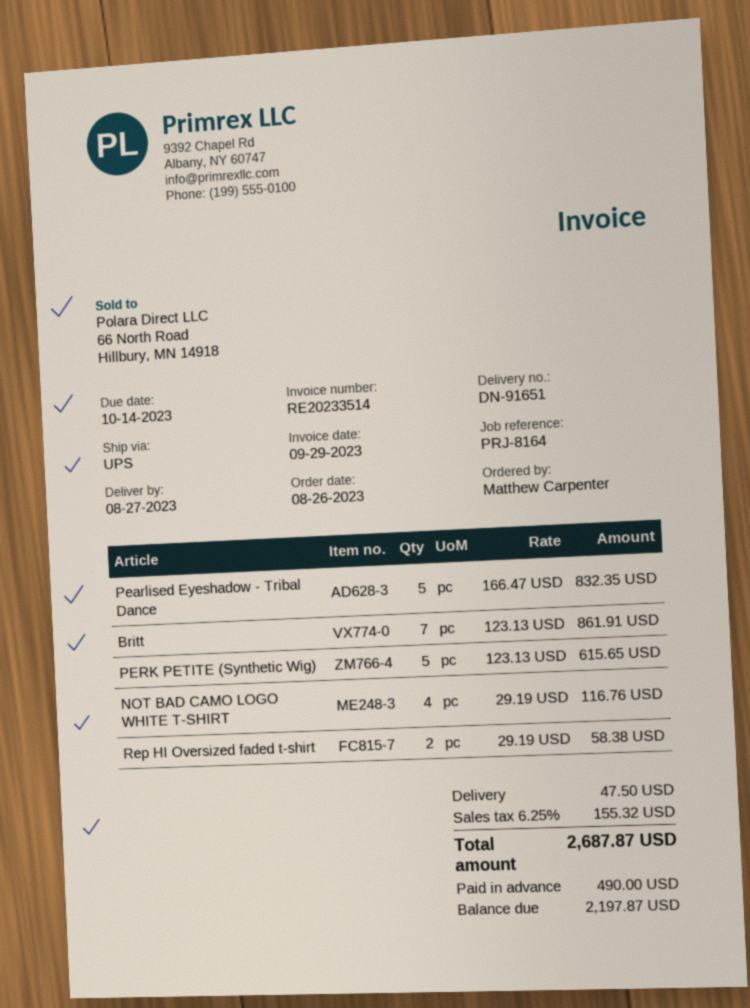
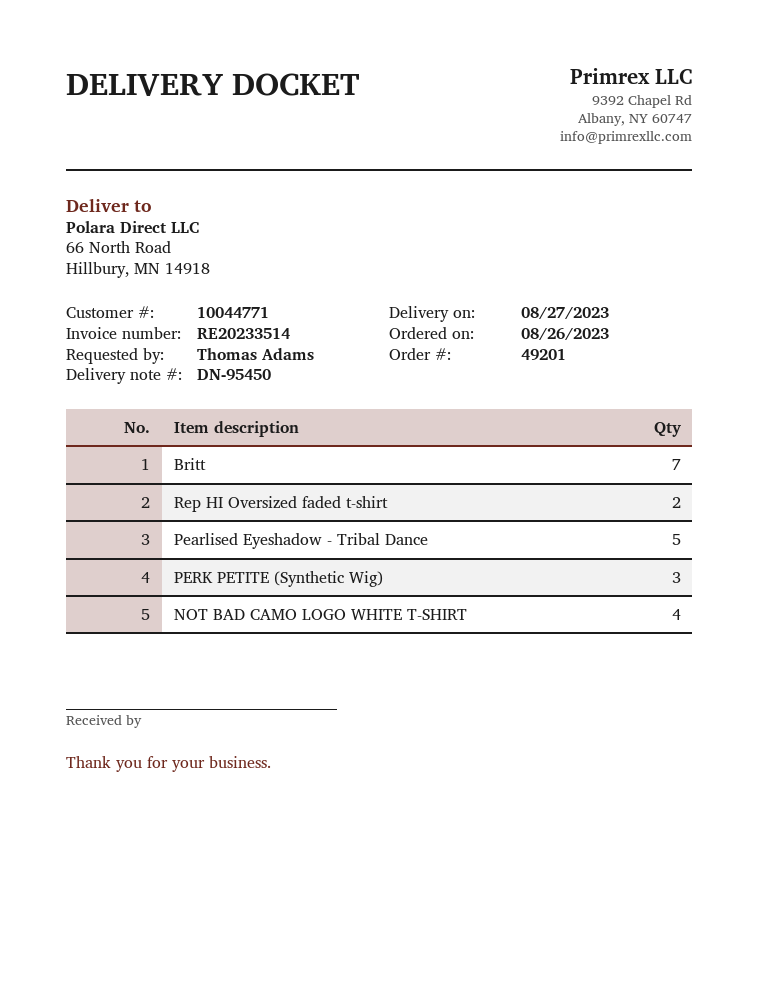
delivery note number: DN-91651 -> DN-95450
ordered by: Matthew Carpenter -> Thomas Adams
PERK PETITE (Synthetic Wig): 5 -> 3

